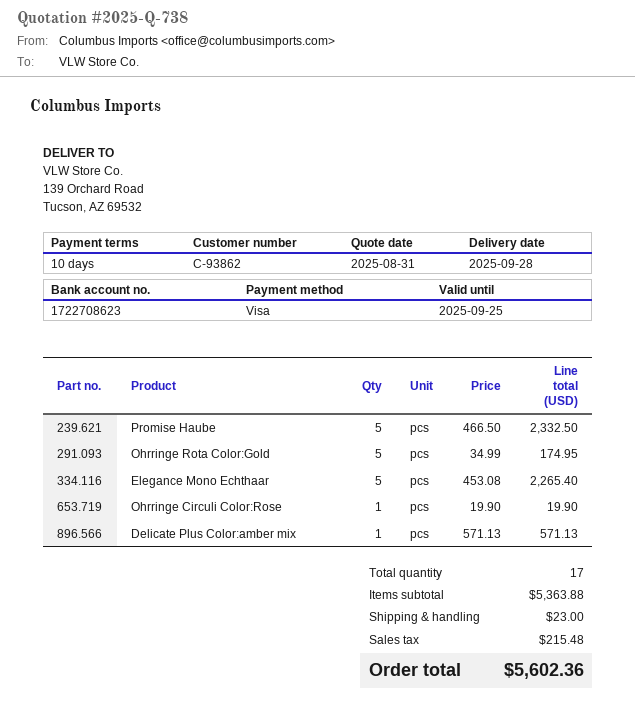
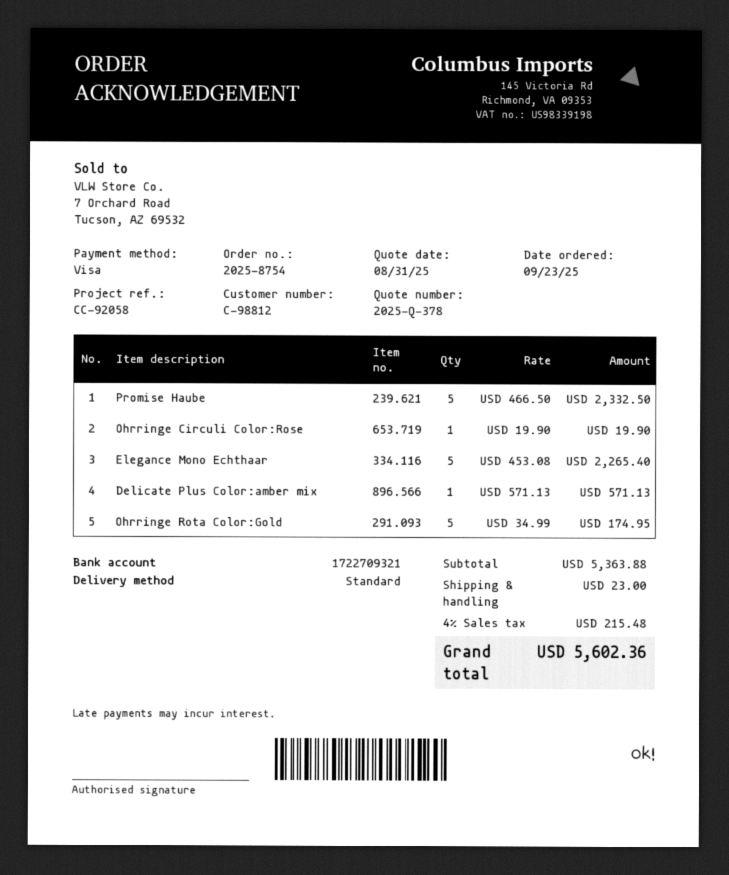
quote number: 2025-Q-738 -> 2025-Q-378
customer number: C-93862 -> C-98812
bank account: 1722708623 -> 1722709321

